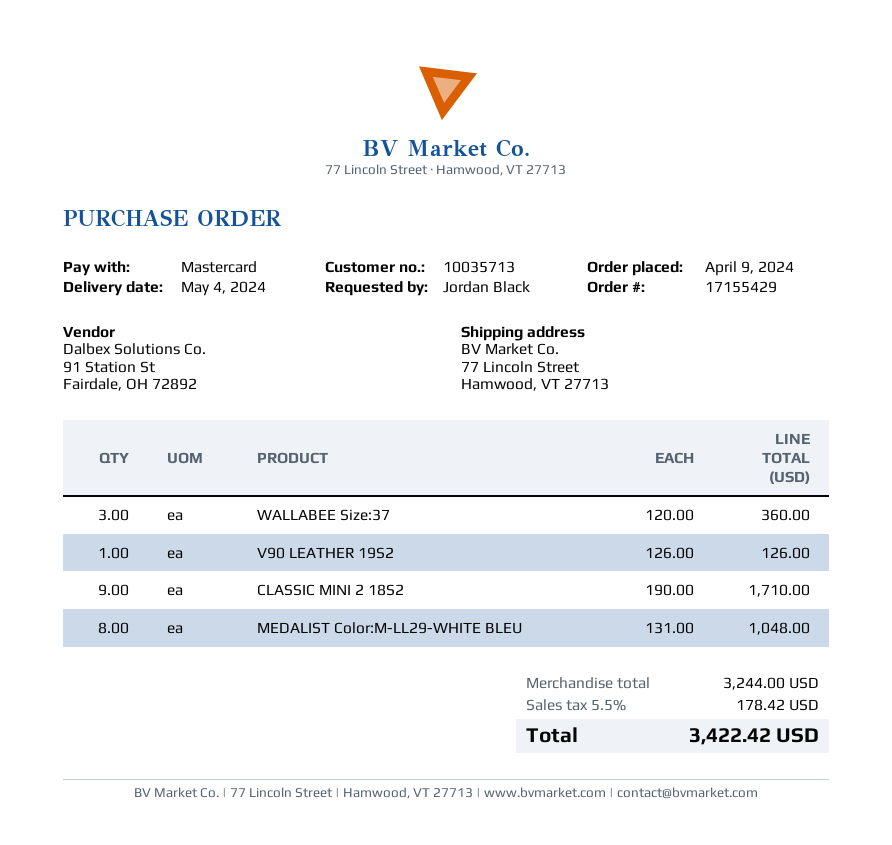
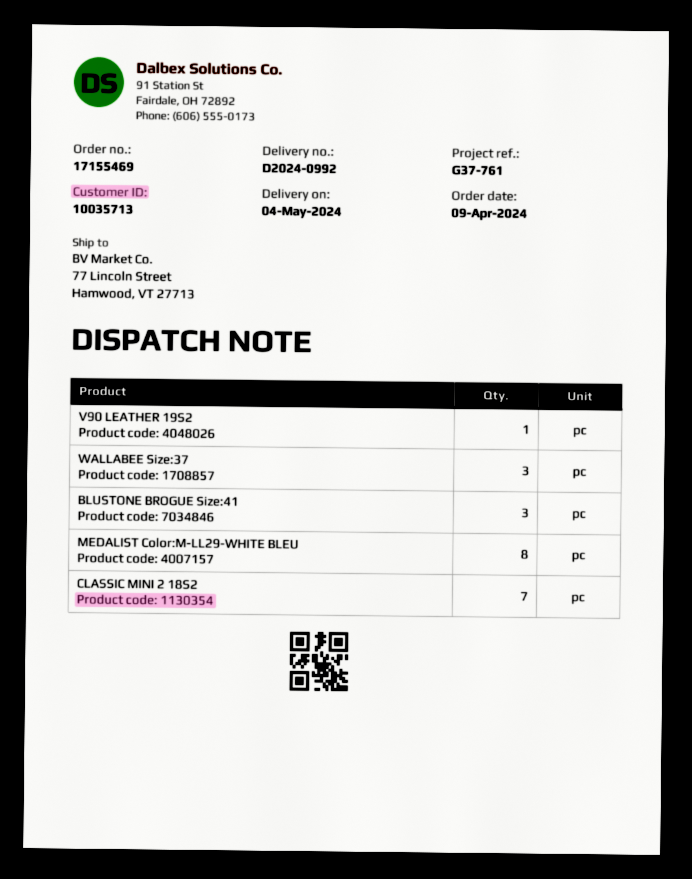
order number: 17155429 -> 17155469
CLASSIC MINI 2 18S2: 9 -> 7
BLUSTONE BROGUE Size:41: none -> 3

